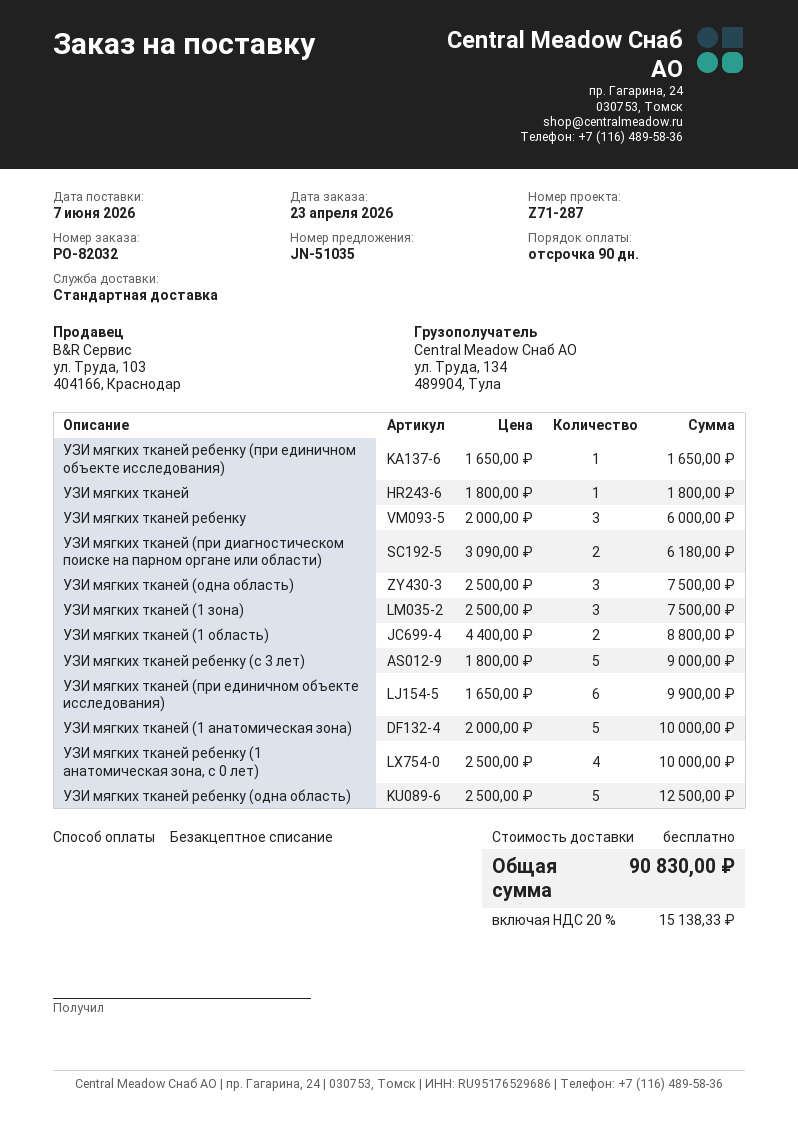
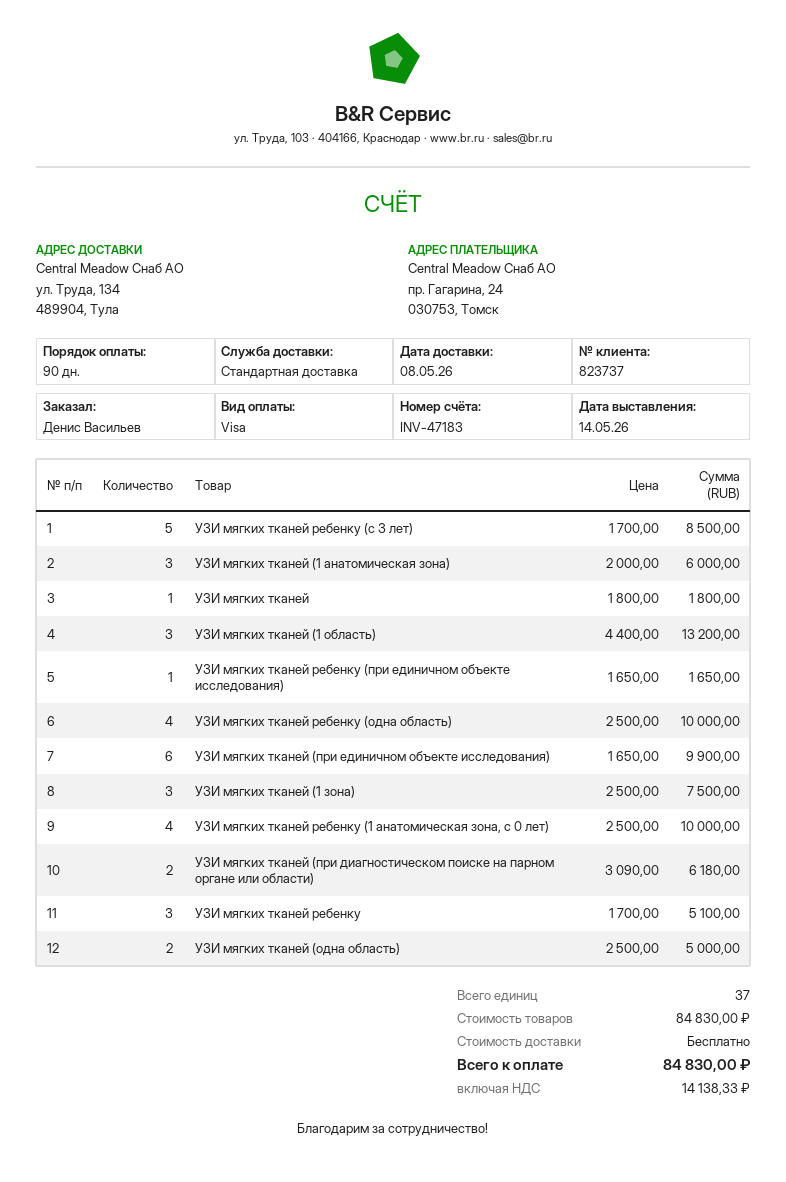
delivery date: 2026-06-07 -> 2026-05-08
payment method: direct debit -> Visa
УЗИ мягких тканей ребенку: 3 x 2000.00 = 6000.00 -> 3 x 1700.00 = 5100.00
УЗИ мягких тканей (одна область): 3 x 2500.00 = 7500.00 -> 2 x 2500.00 = 5000.00
УЗИ мягких тканей (1 область): 2 x 4400.00 = 8800.00 -> 3 x 4400.00 = 13200.00
УЗИ мягких тканей ребенку (с 3 лет): 5 x 1800.00 = 9000.00 -> 5 x 1700.00 = 8500.00
УЗИ мягких тканей (1 анатомическая зона): 5 x 2000.00 = 10000.00 -> 3 x 2000.00 = 6000.00
УЗИ мягких тканей ребенку (одна область): 5 x 2500.00 = 12500.00 -> 4 x 2500.00 = 10000.00
tax: 15138.33 -> 14138.33
total: 90830.00 -> 84830.00

